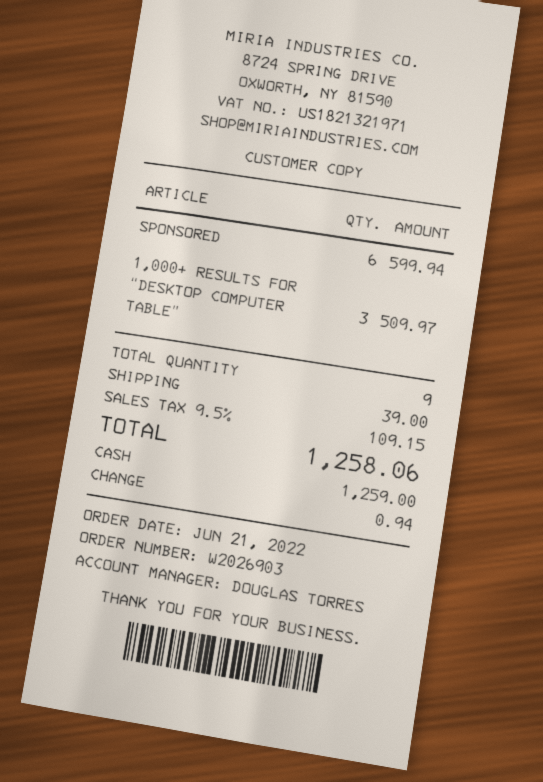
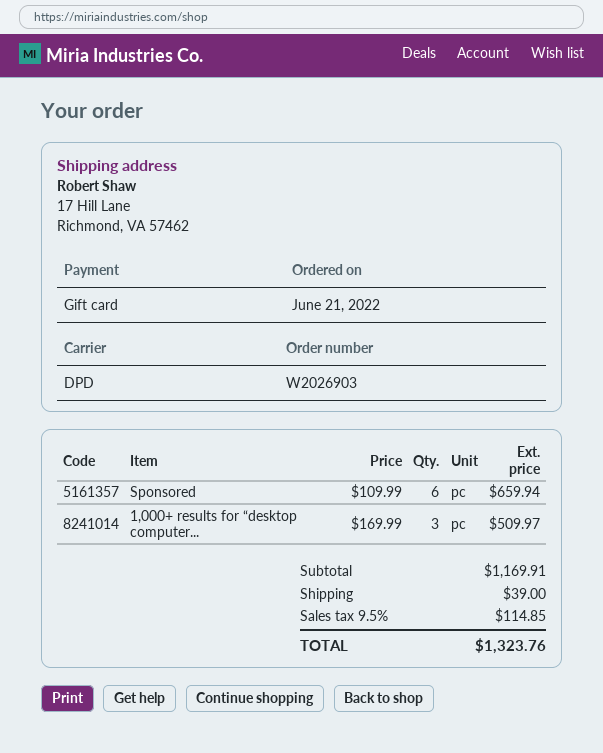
payment method: cash -> gift card
SPONSORED: 6 for 599.94 -> 6 for 659.94
tax: 9.5% = 109.15 -> 9.5% = 114.85
total: 1258.06 -> 1323.76

